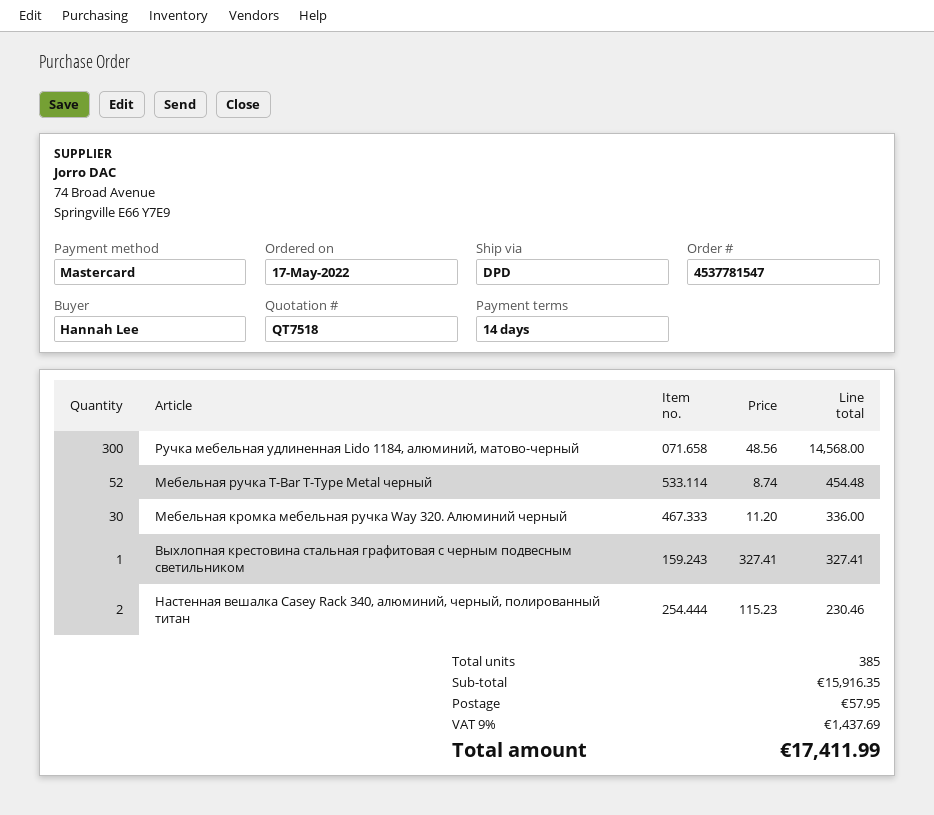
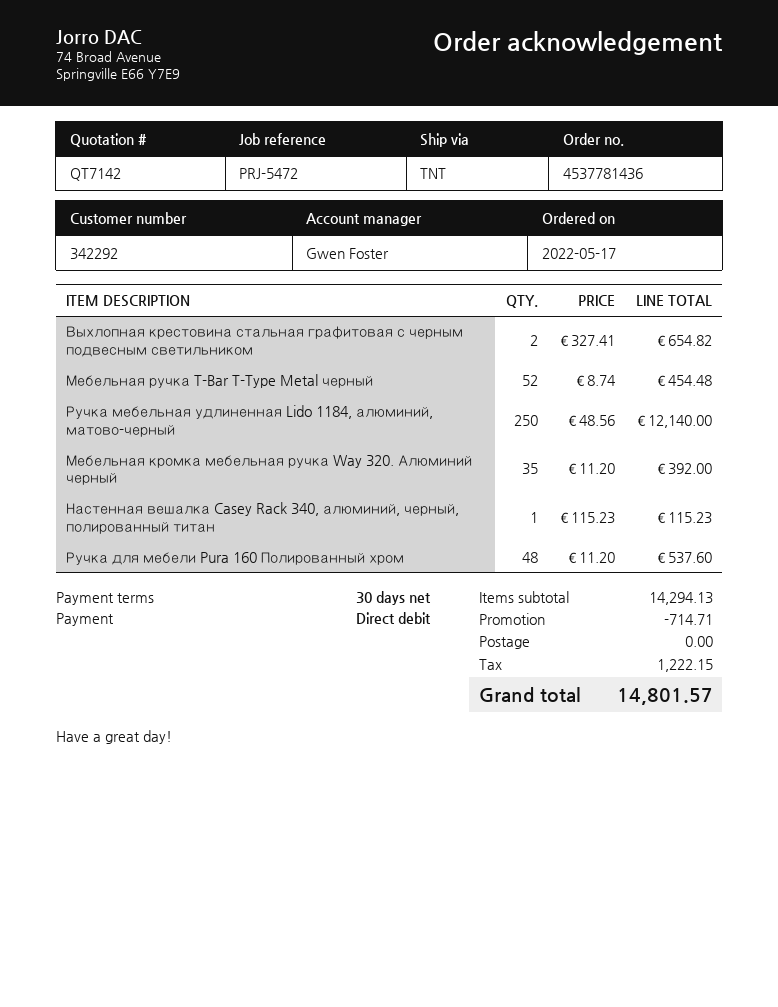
quote number: QT7518 -> QT7142
order number: 4537781547 -> 4537781436
payment terms: 14 days -> 30 days
payment method: Mastercard -> direct debit
shipping method: DPD -> TNT
Ручка мебельная удлиненная Lido 1184, алюминий, матово-черный: 300 x 48.56 = 14568.00 -> 250 x 48.56 = 12140.00
Мебельная кромка мебельная ручка Way 320. Алюминий черный: 30 x 11.20 = 336.00 -> 35 x 11.20 = 392.00
Выхлопная крестовина стальная графитовая с черным подвесным светильником: 1 x 327.41 = 327.41 -> 2 x 327.41 = 654.82
Настенная вешалка Casey Rack 340, алюминий, черный, полированный титан: 2 x 115.23 = 230.46 -> 1 x 115.23 = 115.23
Ручка для мебели Pura 160 Полированный хром: none -> 48 x 11.20 = 537.60
subtotal: 15916.35 -> 14294.13
discount: none -> 714.71
shipping: 57.95 -> 0.00
tax: 1437.69 -> 1222.15
total: 17411.99 -> 14801.57

